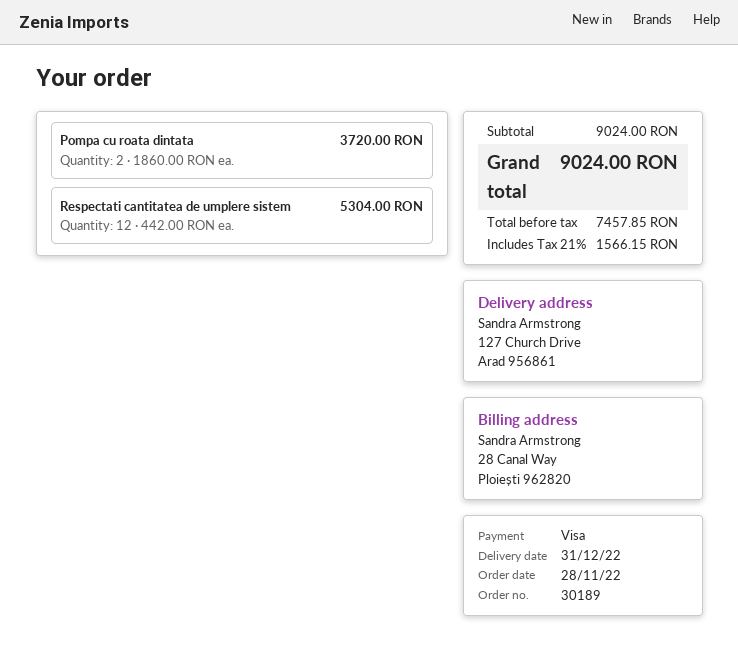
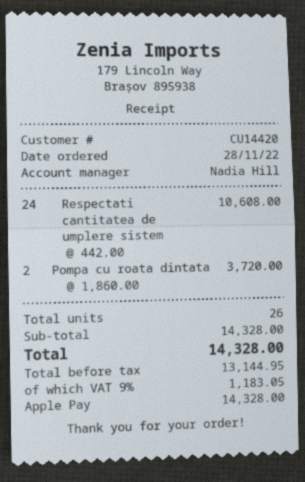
payment method: Visa -> Apple Pay
Respectati cantitatea de umplere sistem: 12 x 442.00 = 5304.00 -> 24 x 442.00 = 10608.00
subtotal: 9024.00 -> 14328.00
net: 7457.85 -> 13144.95
tax: 21% = 1566.15 -> 9% = 1183.05
total: 9024.00 -> 14328.00

